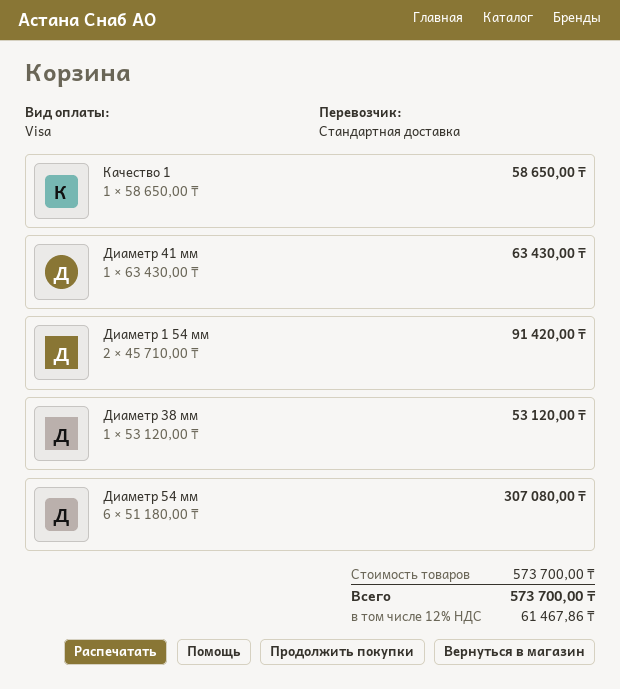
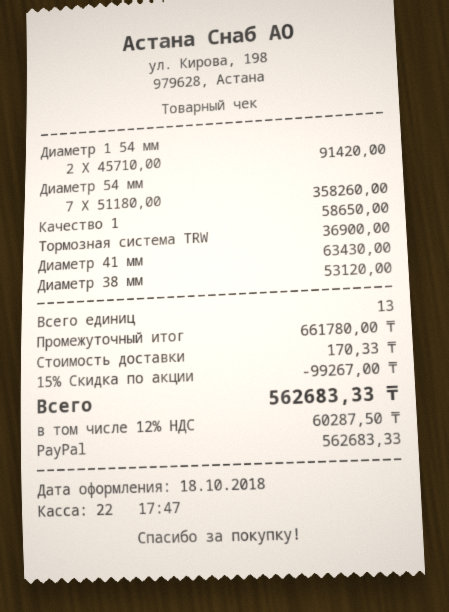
payment method: Visa -> PayPal
Диаметр 54 мм: 6 x 51180.00 = 307080.00 -> 7 x 51180.00 = 358260.00
Тормозная система TRW: none -> 1 x 36900.00 = 36900.00
subtotal: 573700.00 -> 661780.00
discount: none -> 15% = 99267.00
shipping: none -> 170.33
tax: 12% = 61467.86 -> 12% = 60287.50
total: 573700.00 -> 562683.33

